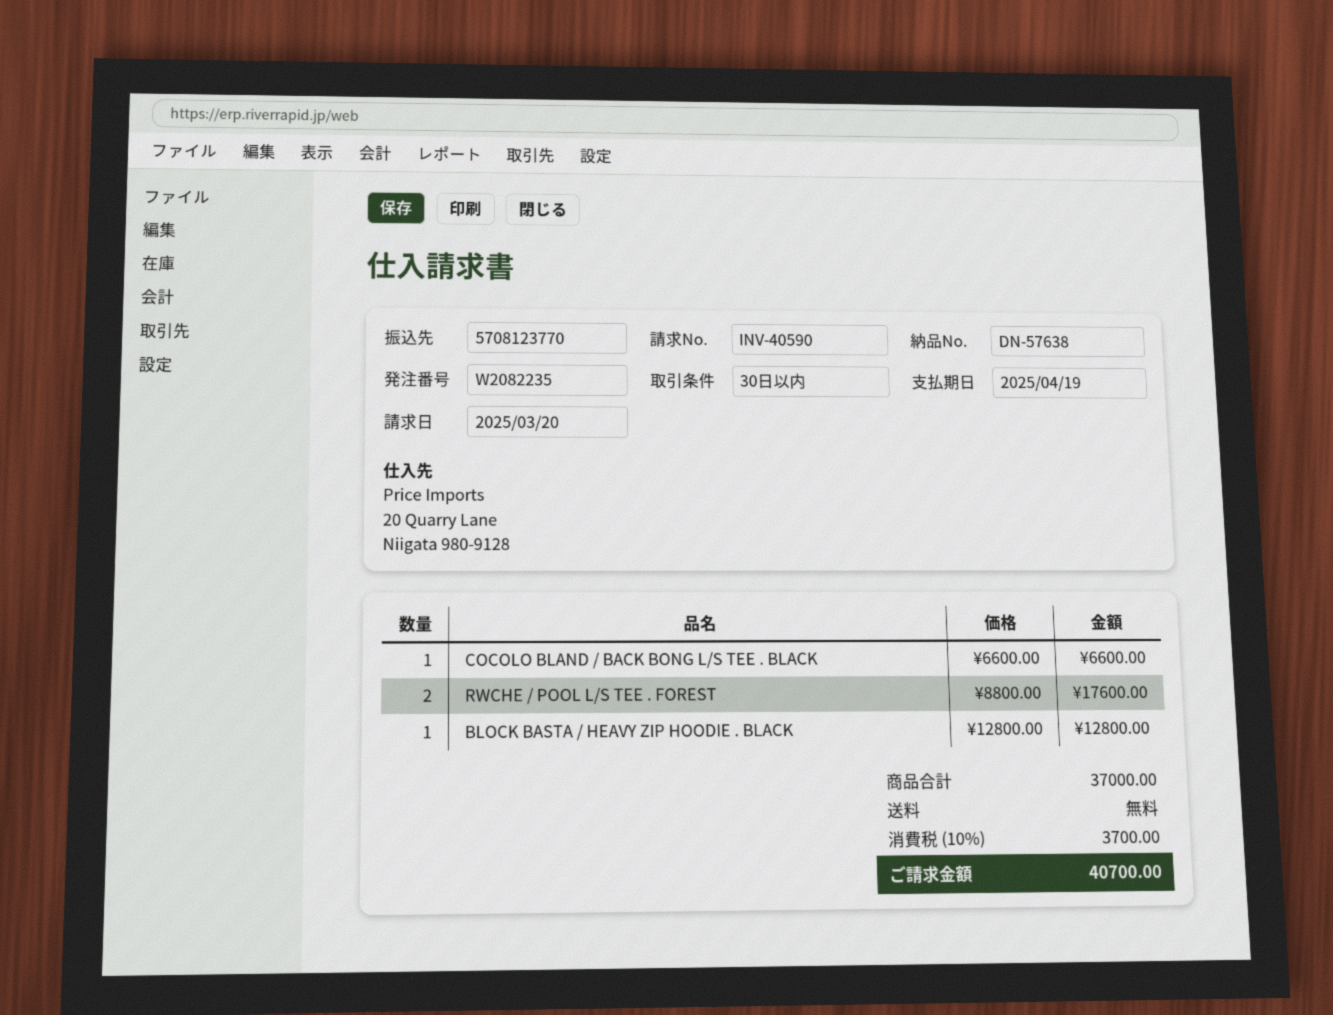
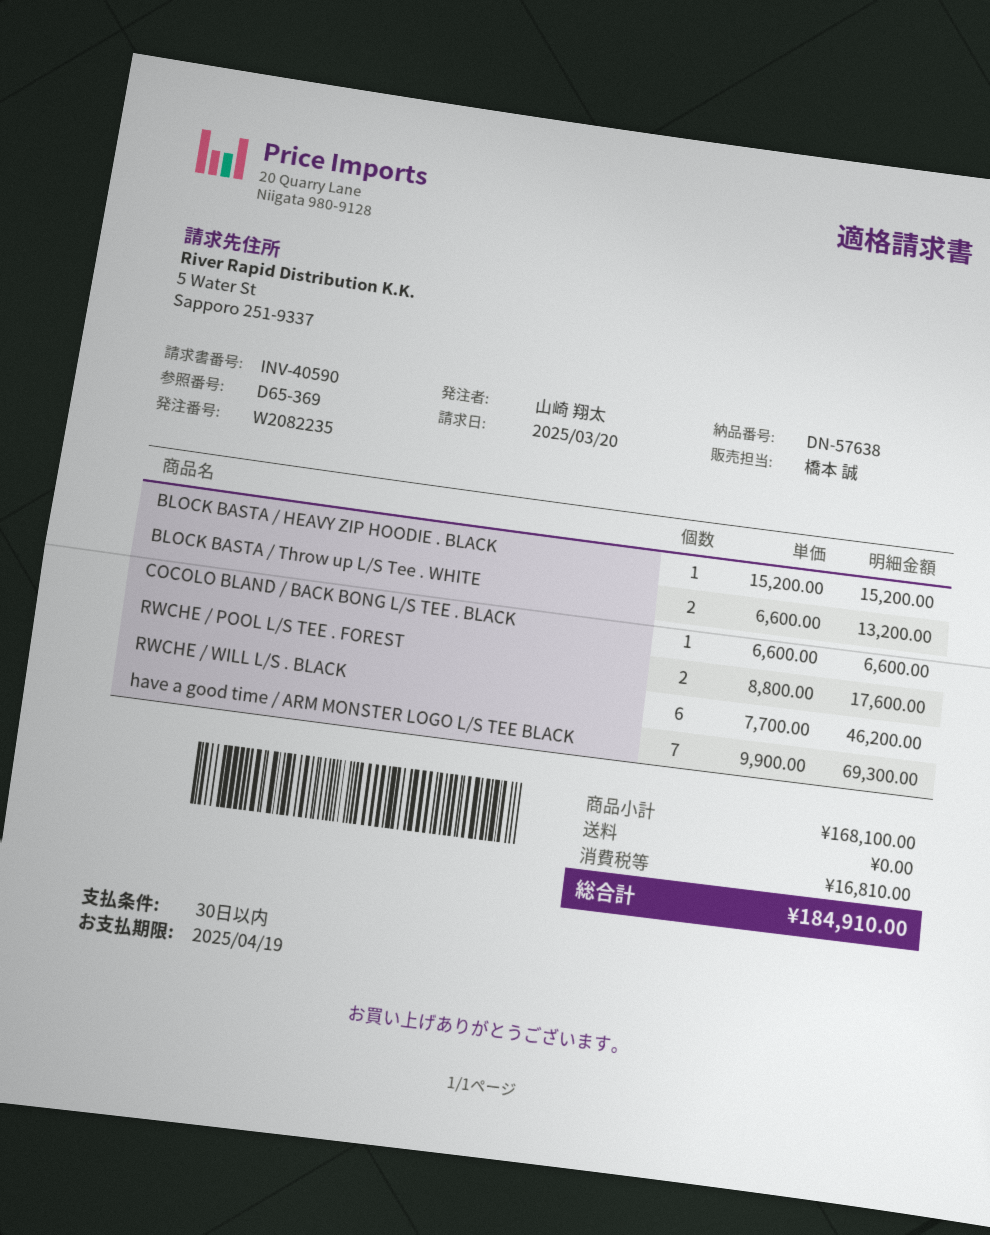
BLOCK BASTA / HEAVY ZIP HOODIE . BLACK: 1 x 12800.00 = 12800.00 -> 1 x 15200.00 = 15200.00
BLOCK BASTA / Throw up L/S Tee . WHITE: none -> 2 x 6600.00 = 13200.00
RWCHE / WILL L/S . BLACK: none -> 6 x 7700.00 = 46200.00
have a good time / ARM MONSTER LOGO L/S TEE BLACK: none -> 7 x 9900.00 = 69300.00
subtotal: 37000.00 -> 168100.00
tax: 3700.00 -> 16810.00
total: 40700.00 -> 184910.00

